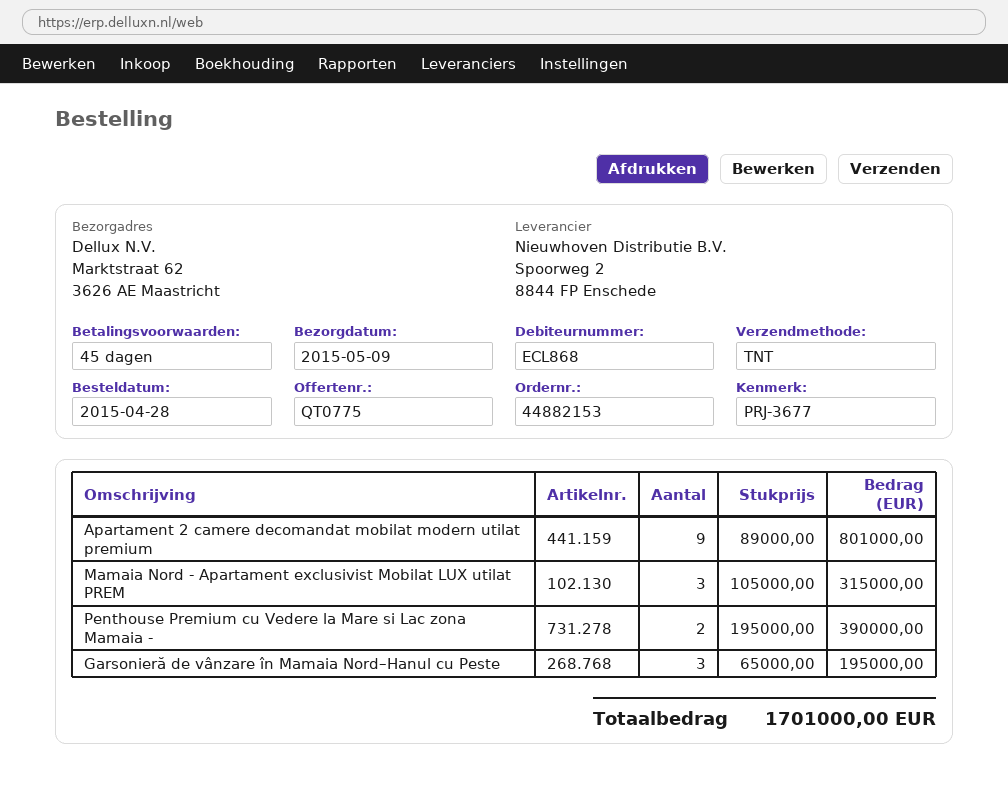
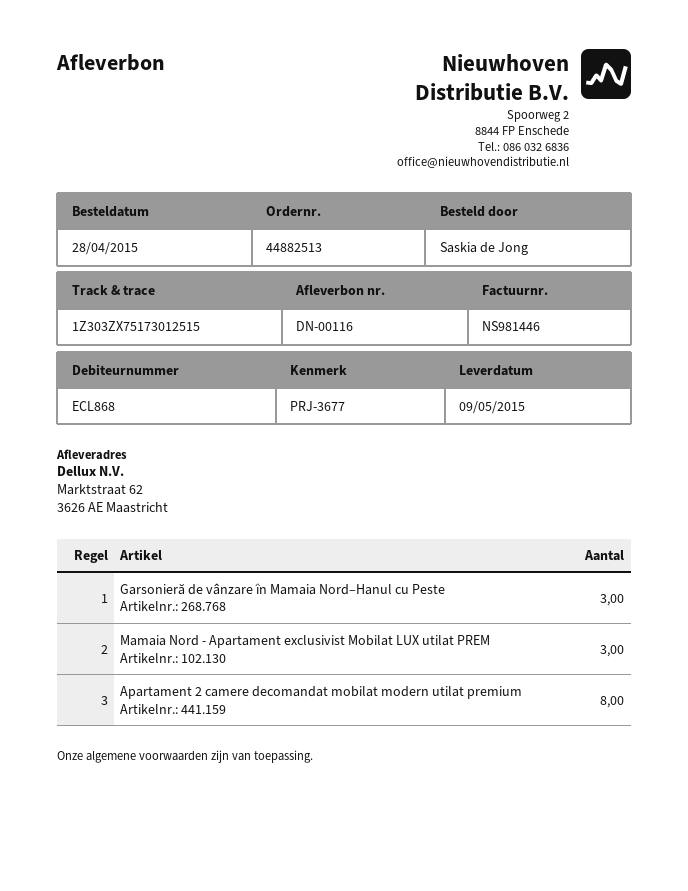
order number: 44882153 -> 44882513
Apartament 2 camere decomandat mobilat modern utilat premium: 9 -> 8
Penthouse Premium cu Vedere la Mare si Lac zona Mamaia -: 2 -> none

